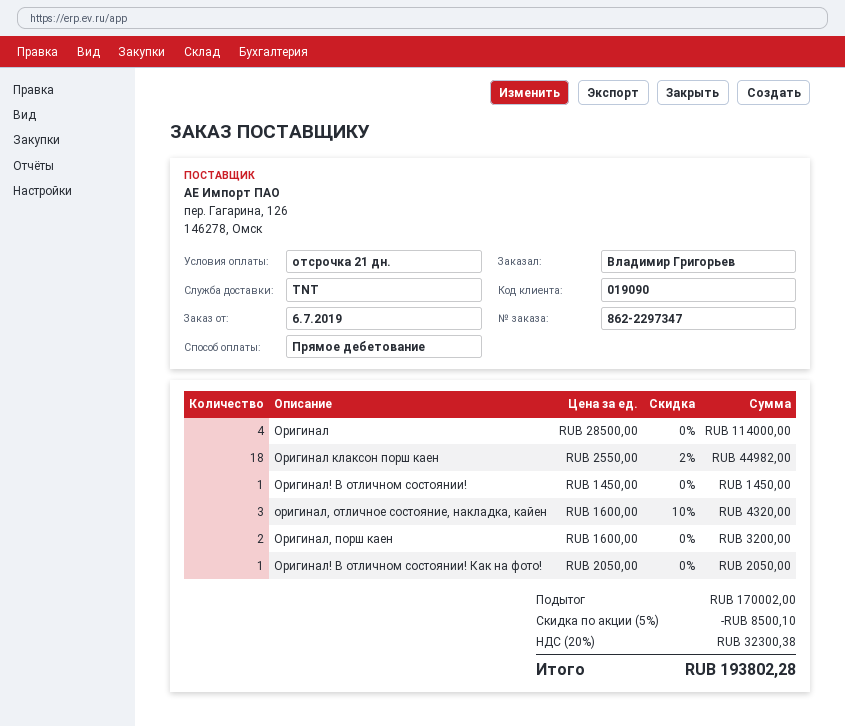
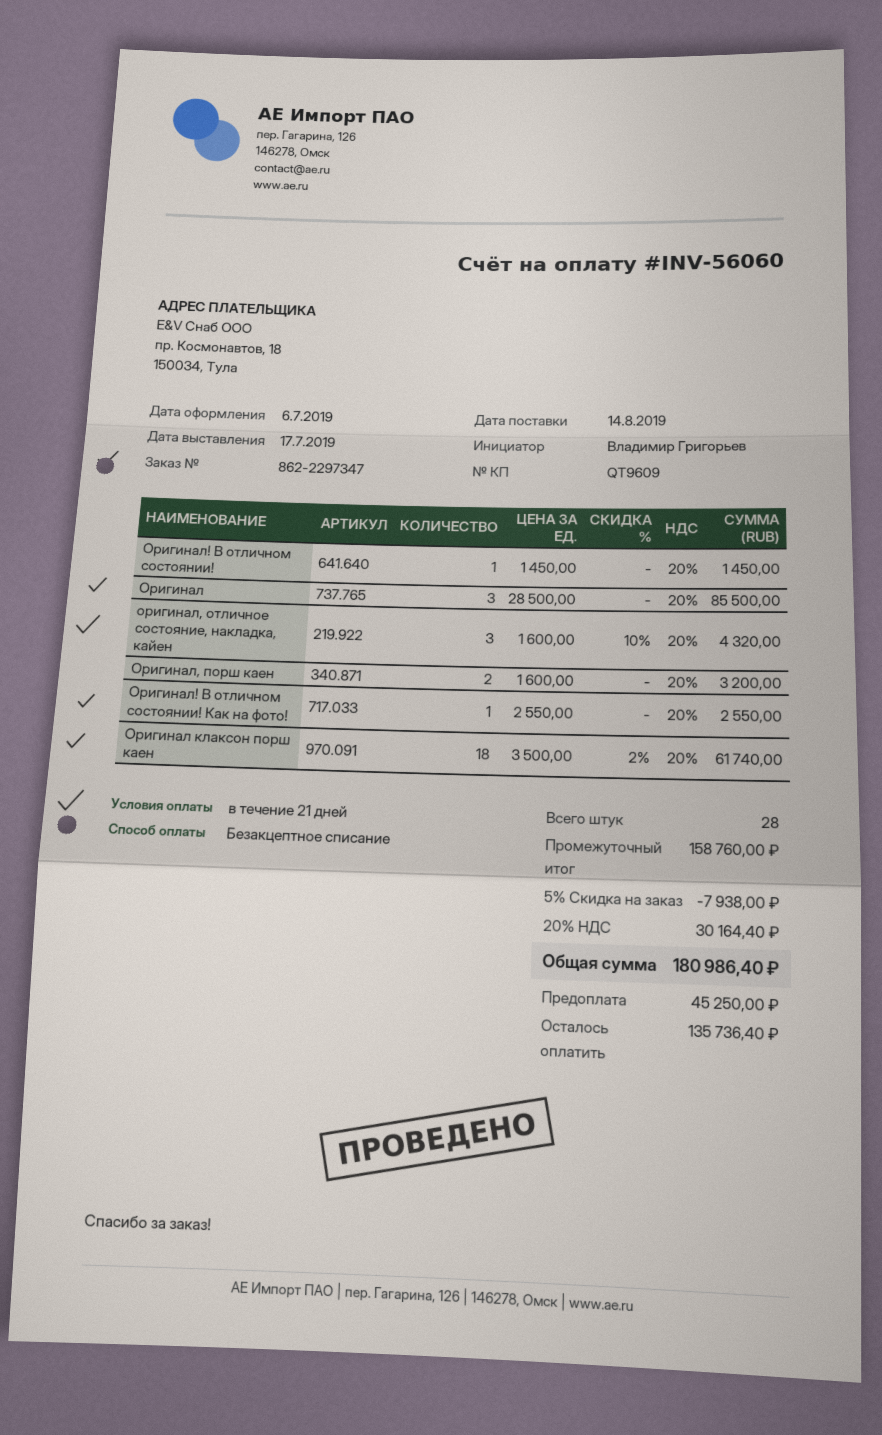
Оригинал: 4 x 28500.00 = 114000.00 -> 3 x 28500.00 = 85500.00
Оригинал клаксон порш каен: 18 x 2550.00 - 2% = 44982.00 -> 18 x 3500.00 - 2% = 61740.00
Оригинал! В отличном состоянии! Как на фото!: 1 x 2050.00 = 2050.00 -> 1 x 2550.00 = 2550.00
subtotal: 170002.00 -> 158760.00
discount: 5% = 8500.10 -> 5% = 7938.00
tax: 20% = 32300.38 -> 20% = 30164.40
total: 193802.28 -> 180986.40

